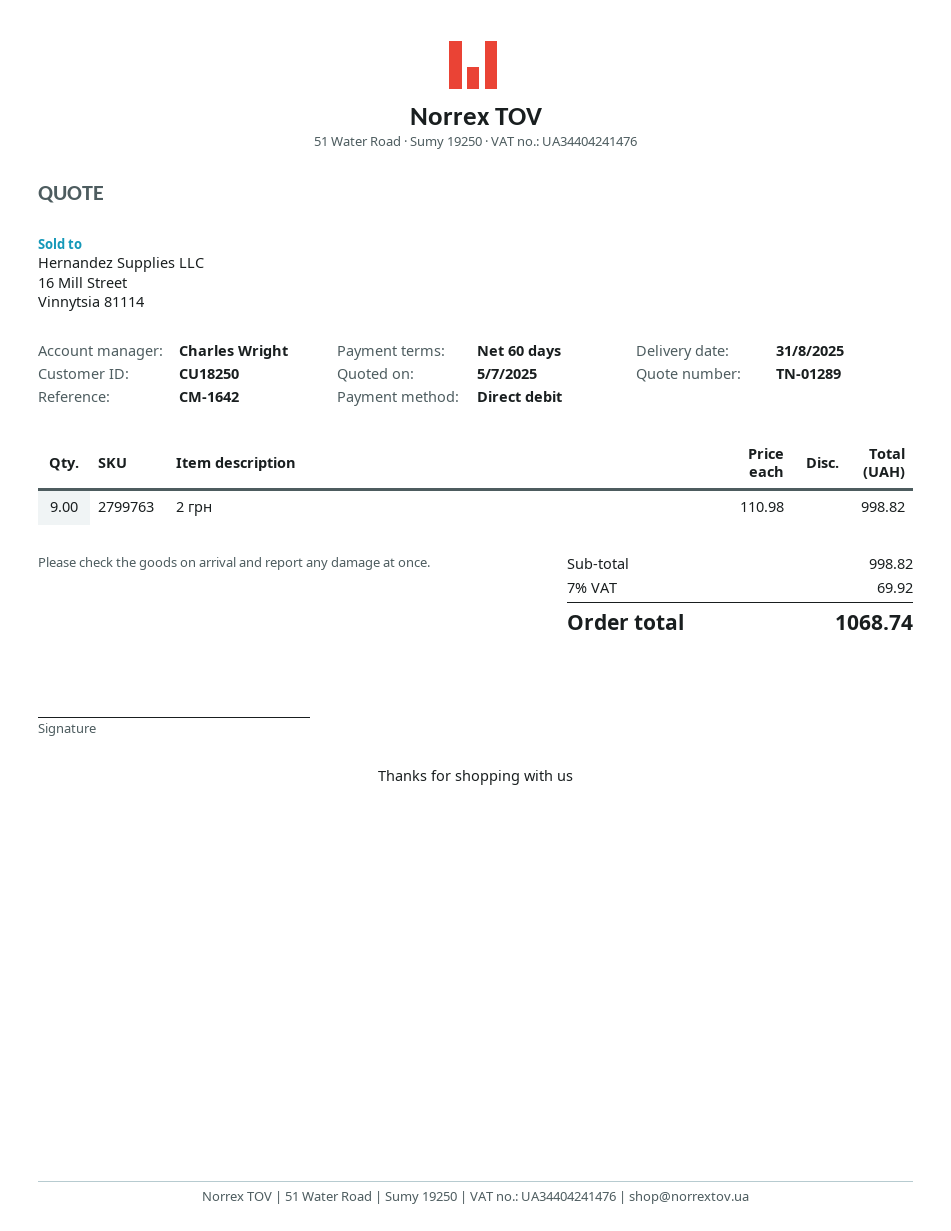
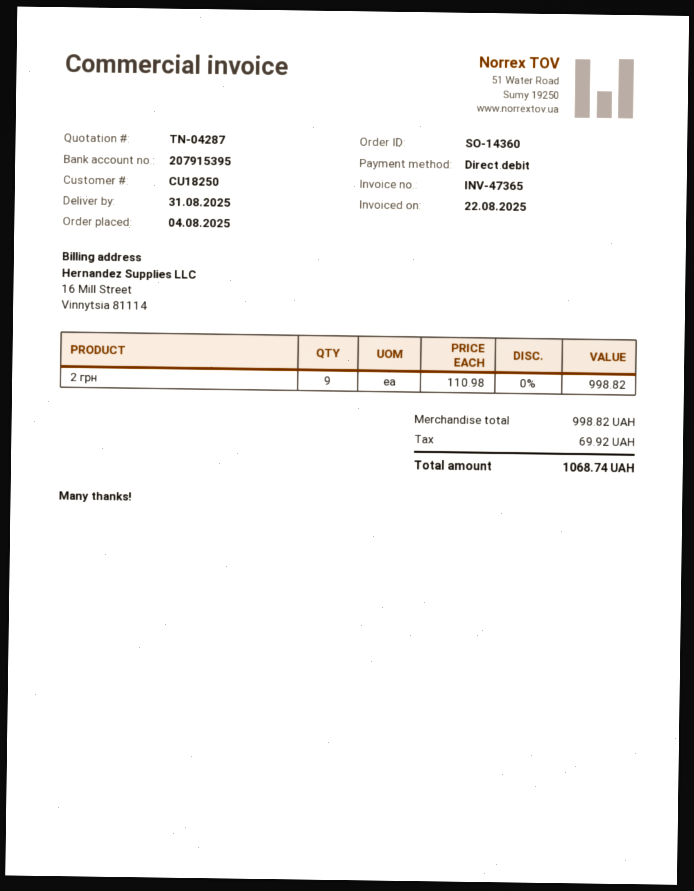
quote number: TN-01289 -> TN-04287

